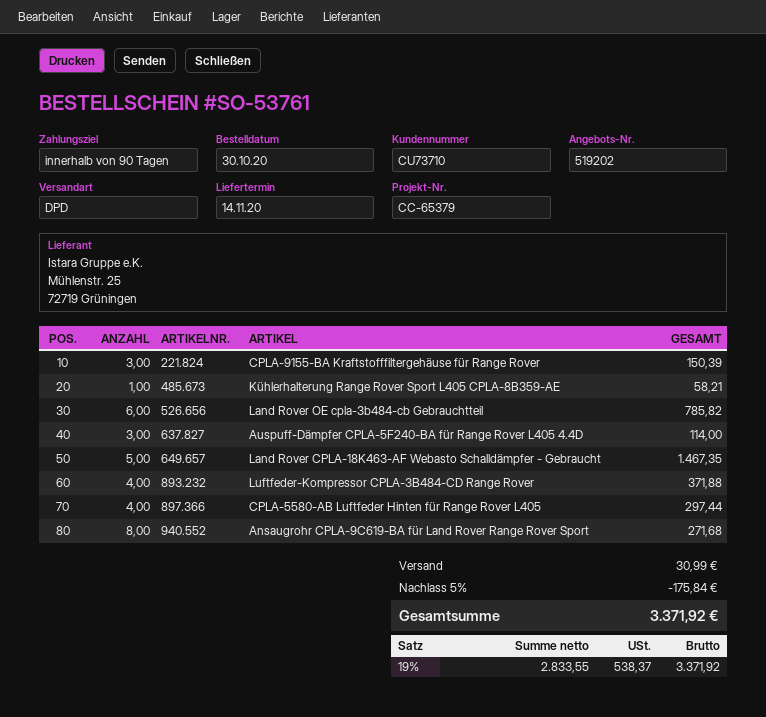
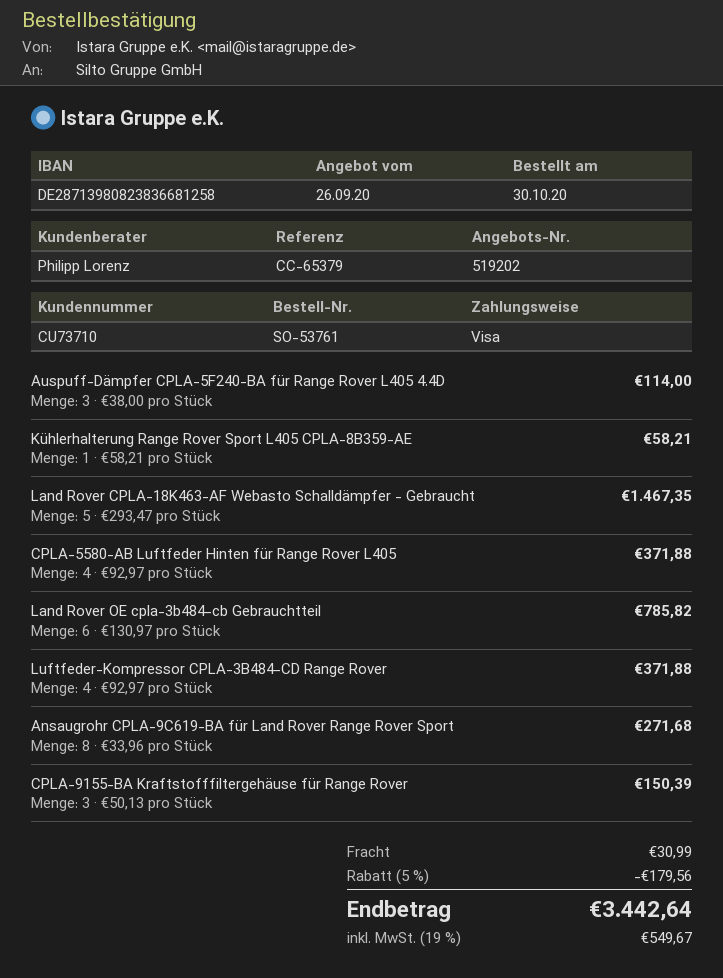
CPLA-5580-AB Luftfeder Hinten für Range Rover L405: 4 for 297.44 -> 4 for 371.88
discount: 5% = 175.84 -> 5% = 179.56
tax: 19% = 538.37 -> 19% = 549.67
total: 3371.92 -> 3442.64

